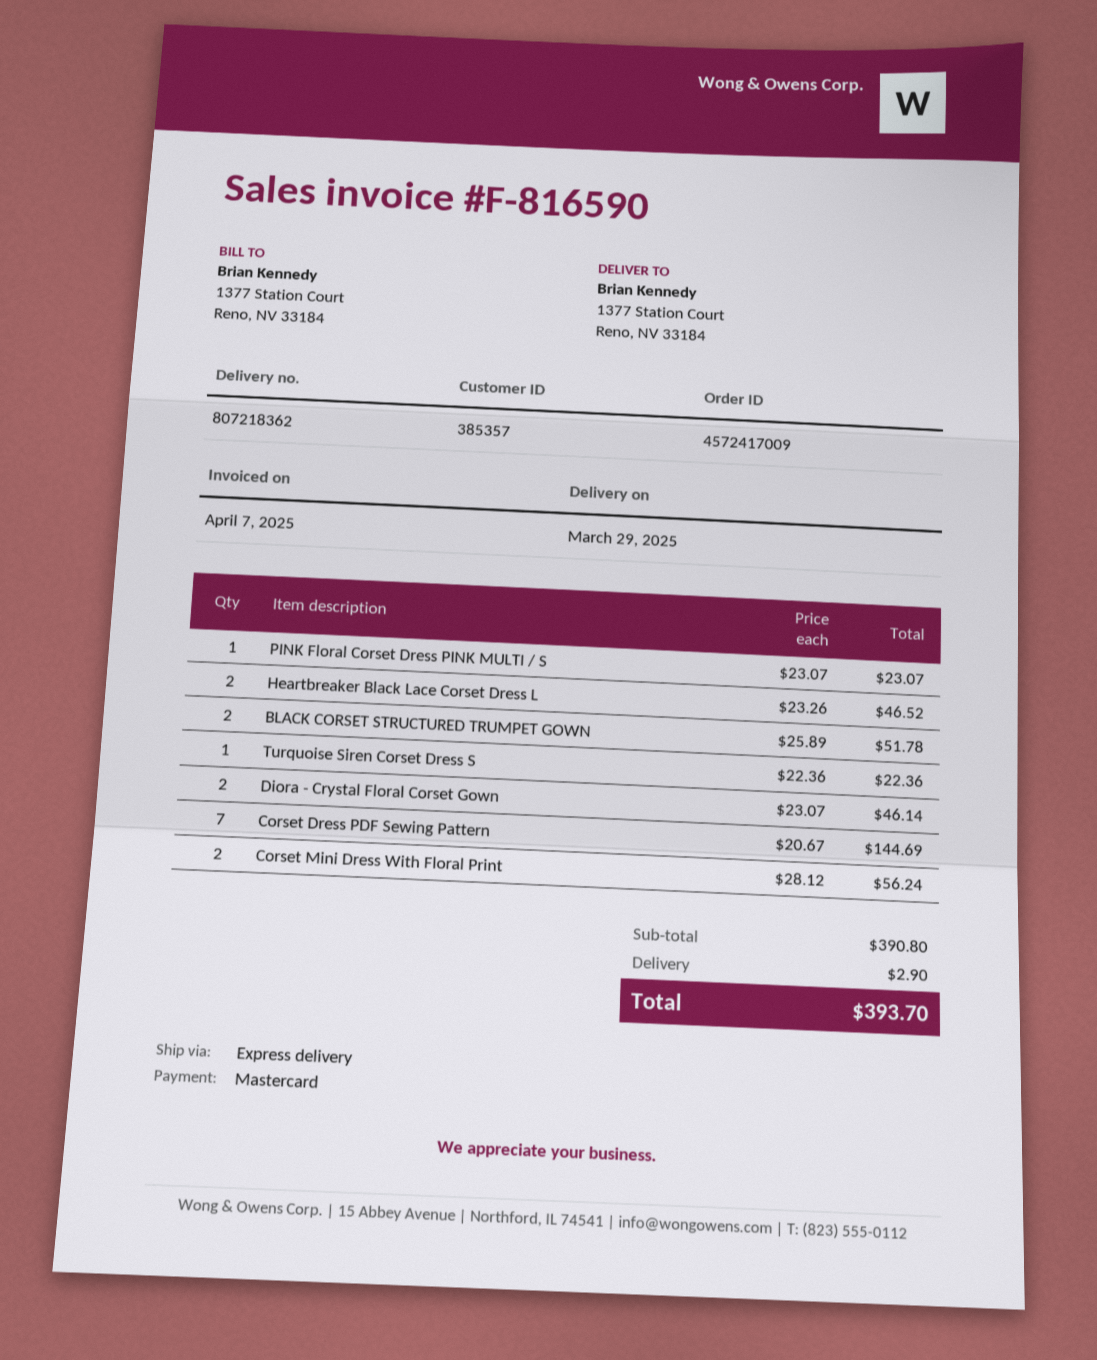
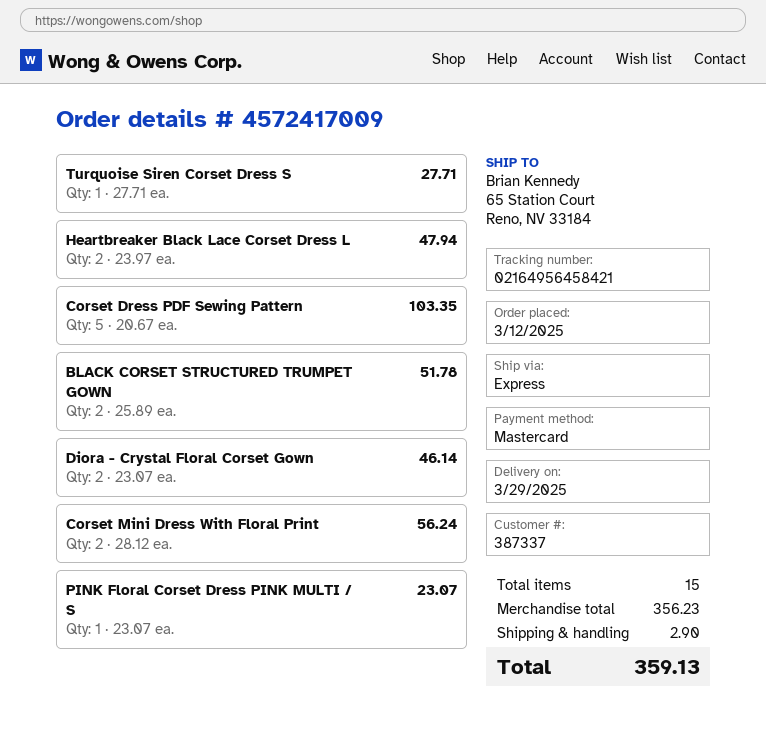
customer number: 385357 -> 387337
ship to: 1377 Station Court, Reno, NV 33184 -> 65 Station Court, Reno, NV 33184
Heartbreaker Black Lace Corset Dress L: 2 x 23.26 = 46.52 -> 2 x 23.97 = 47.94
Turquoise Siren Corset Dress S: 1 x 22.36 = 22.36 -> 1 x 27.71 = 27.71
Corset Dress PDF Sewing Pattern: 7 x 20.67 = 144.69 -> 5 x 20.67 = 103.35
subtotal: 390.80 -> 356.23
total: 393.70 -> 359.13

